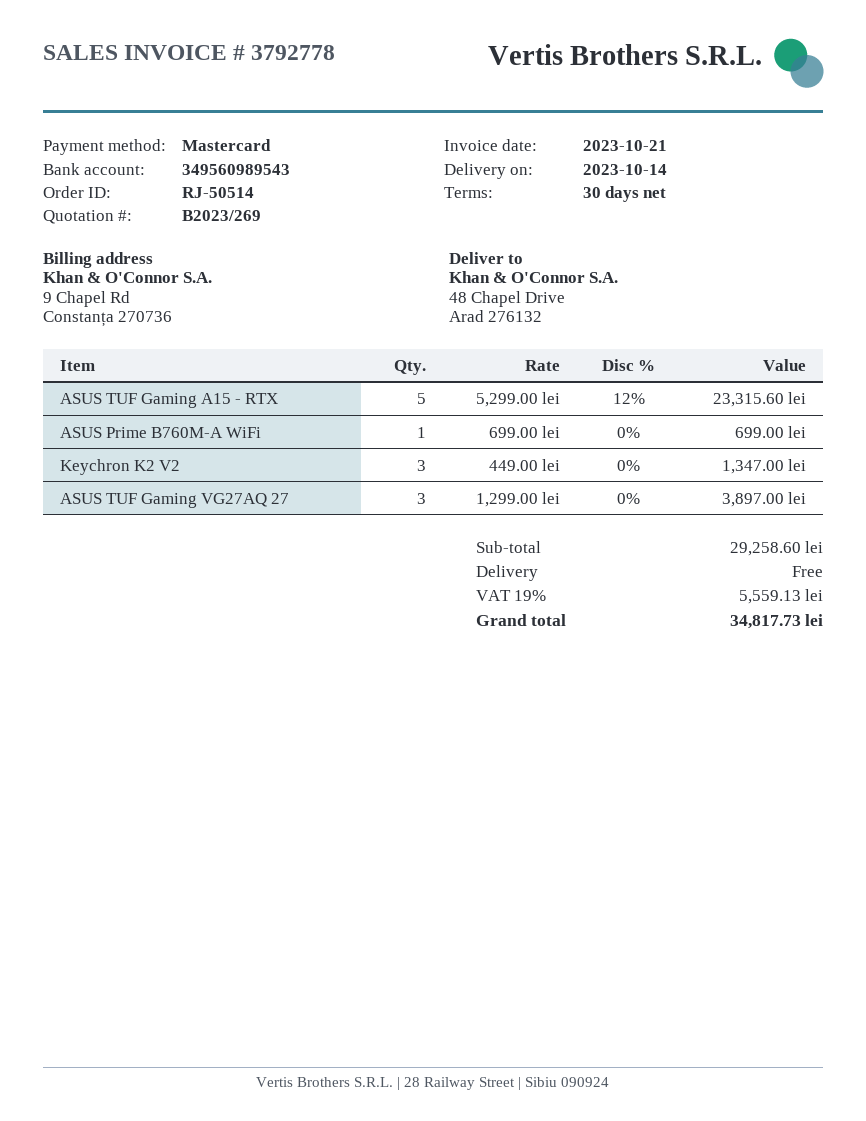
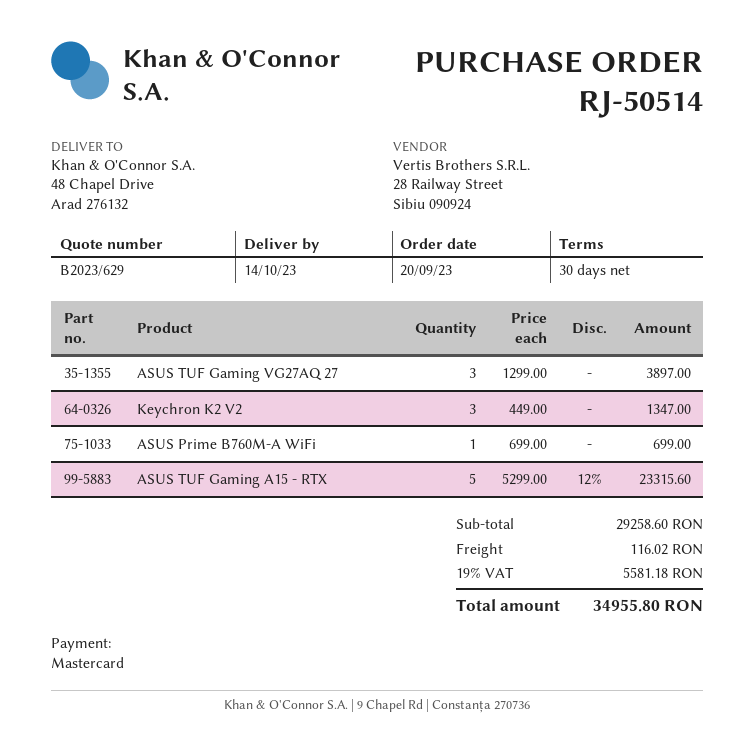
quote number: B2023/269 -> B2023/629
shipping: 0.00 -> 116.02
tax: 19% = 5559.13 -> 19% = 5581.18
total: 34817.73 -> 34955.80

